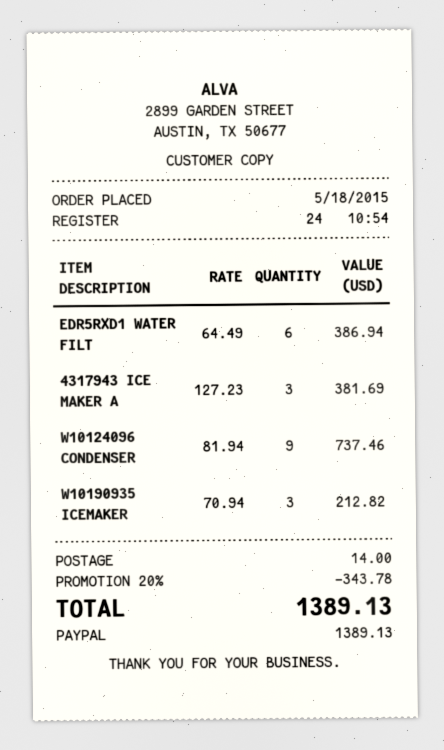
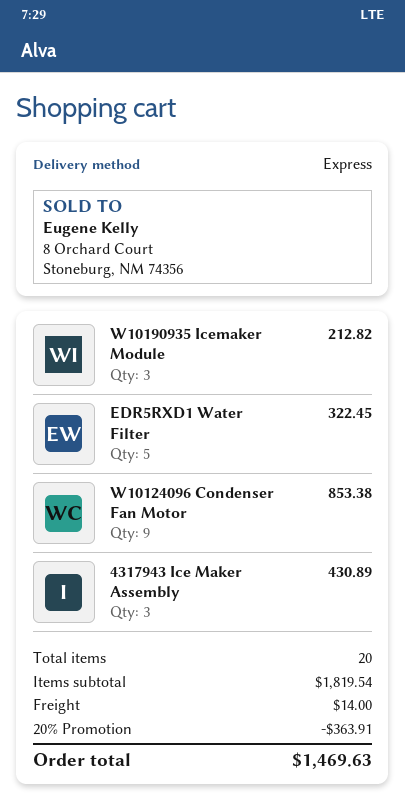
EDR5RXD1 WATER FILT: 6 for 386.94 -> 5 for 322.45
4317943 ICE MAKER A: 3 for 381.69 -> 3 for 430.89
W10124096 CONDENSER: 9 for 737.46 -> 9 for 853.38
discount: 20% = 343.78 -> 20% = 363.91
total: 1389.13 -> 1469.63

